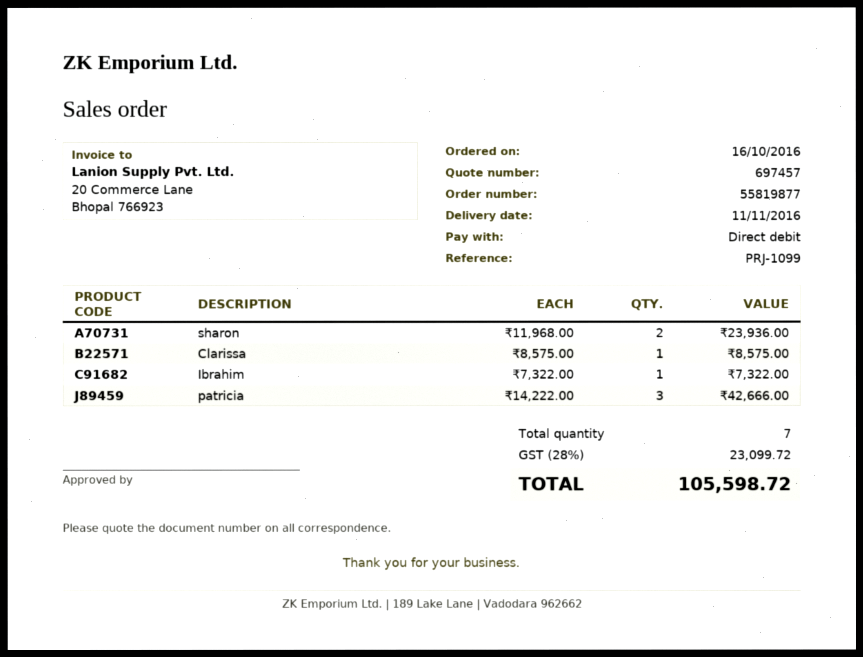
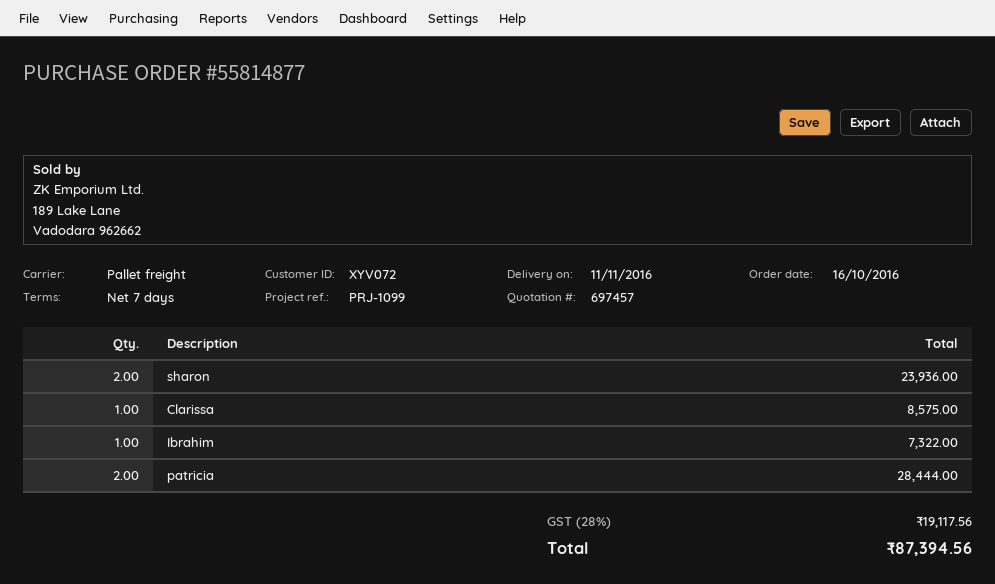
order number: 55819877 -> 55814877
patricia: 3 for 42666.00 -> 2 for 28444.00
tax: 28% = 23099.72 -> 28% = 19117.56
total: 105598.72 -> 87394.56

